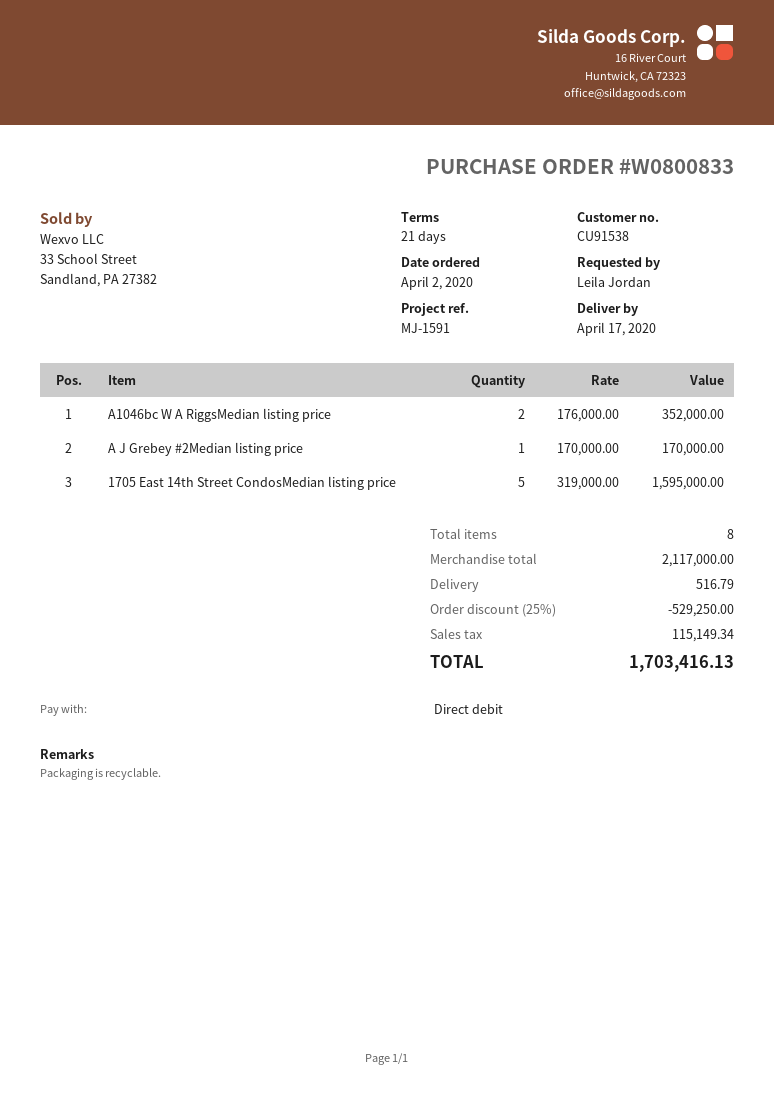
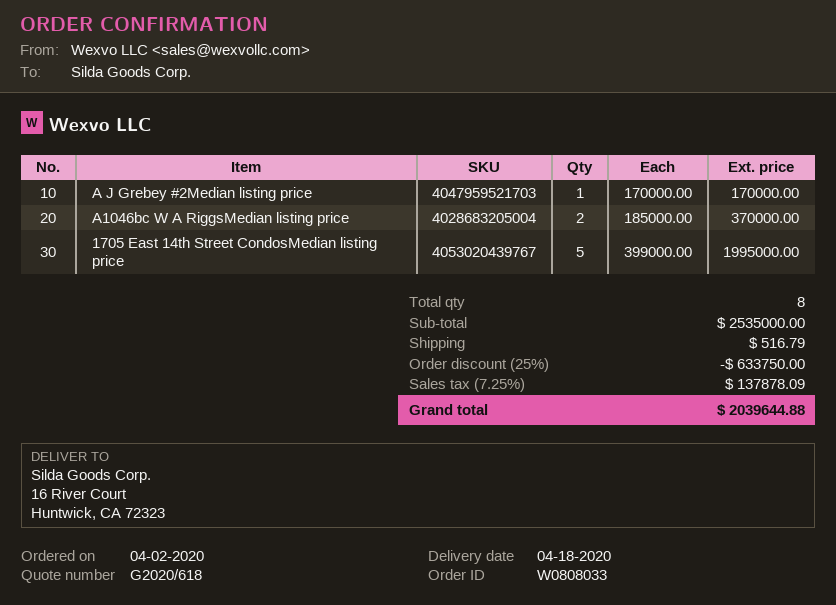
order number: W0800833 -> W0808033
delivery date: 2020-04-17 -> 2020-04-18
A1046bc W A RiggsMedian listing price: 2 x 176000.00 = 352000.00 -> 2 x 185000.00 = 370000.00
1705 East 14th Street CondosMedian listing price: 5 x 319000.00 = 1595000.00 -> 5 x 399000.00 = 1995000.00
subtotal: 2117000.00 -> 2535000.00
discount: 25% = 529250.00 -> 25% = 633750.00
tax: 115149.34 -> 137878.09
total: 1703416.13 -> 2039644.88

